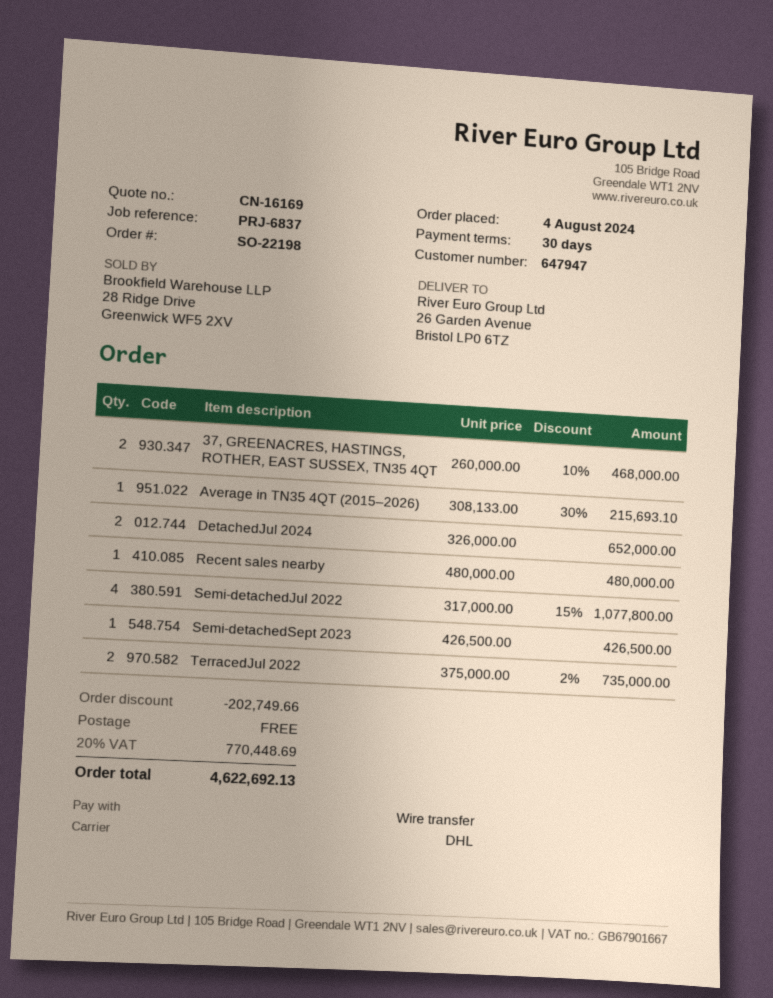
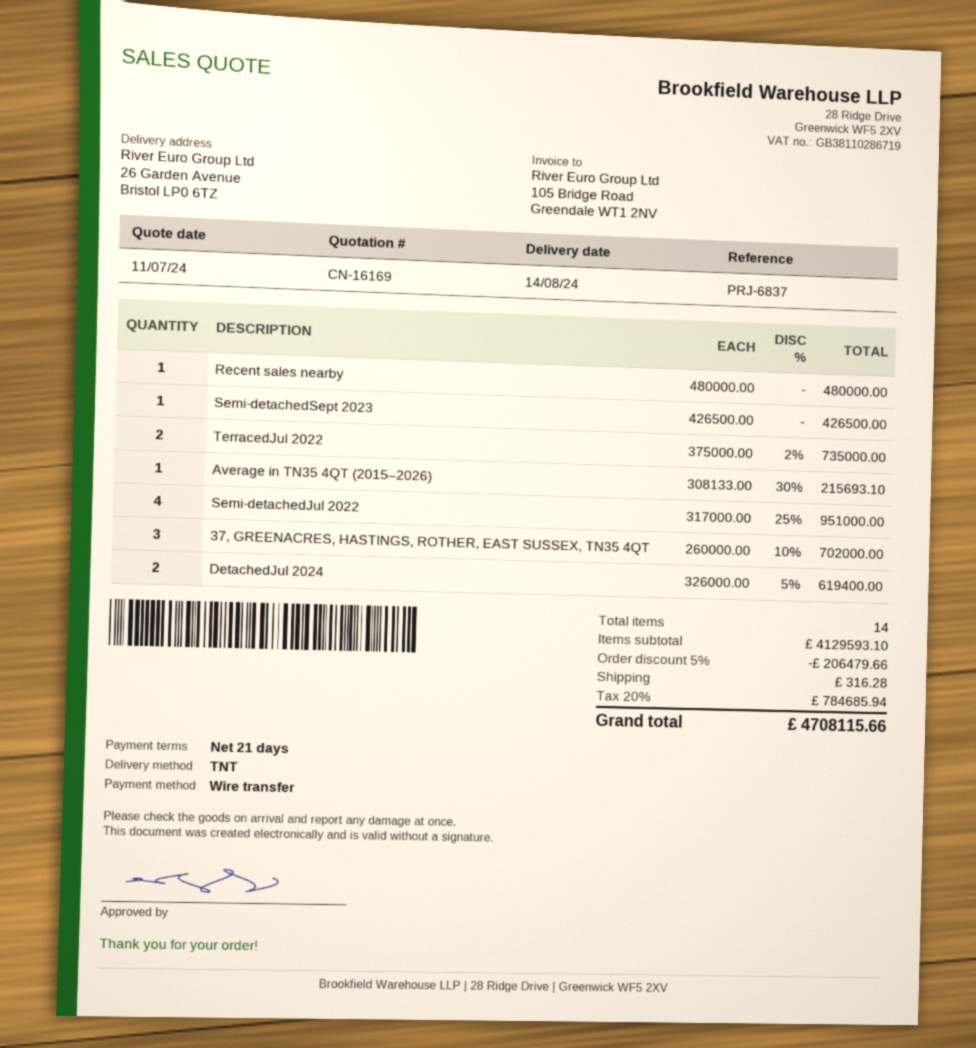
payment terms: 30 days -> 21 days
shipping method: DHL -> TNT
37, GREENACRES, HASTINGS, ROTHER, EAST SUSSEX, TN35 4QT: 2 x 260000.00 - 10% = 468000.00 -> 3 x 260000.00 - 10% = 702000.00
DetachedJul 2024: 2 x 326000.00 = 652000.00 -> 2 x 326000.00 - 5% = 619400.00
Semi-detachedJul 2022: 4 x 317000.00 - 15% = 1077800.00 -> 4 x 317000.00 - 25% = 951000.00
discount: 202749.66 -> 206479.66
shipping: 0.00 -> 316.28
tax: 20% = 770448.69 -> 20% = 784685.94
total: 4622692.13 -> 4708115.66

